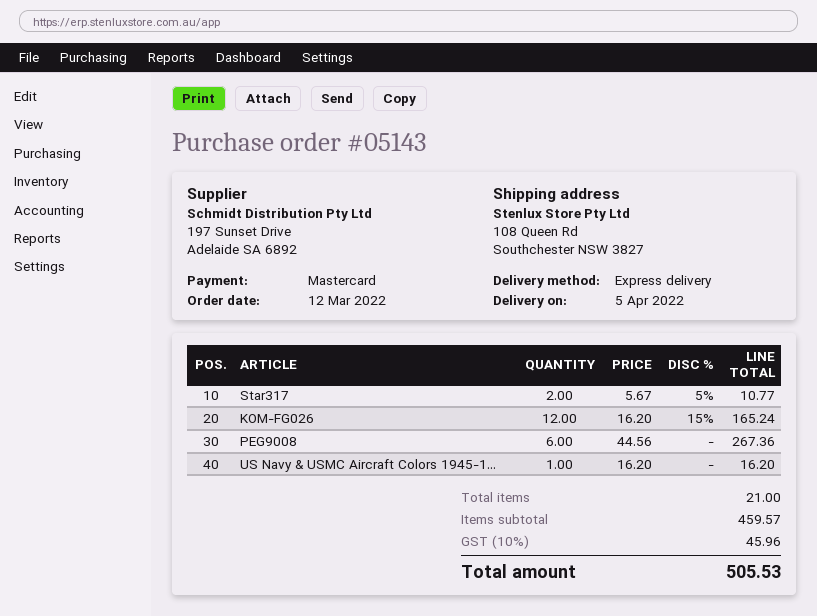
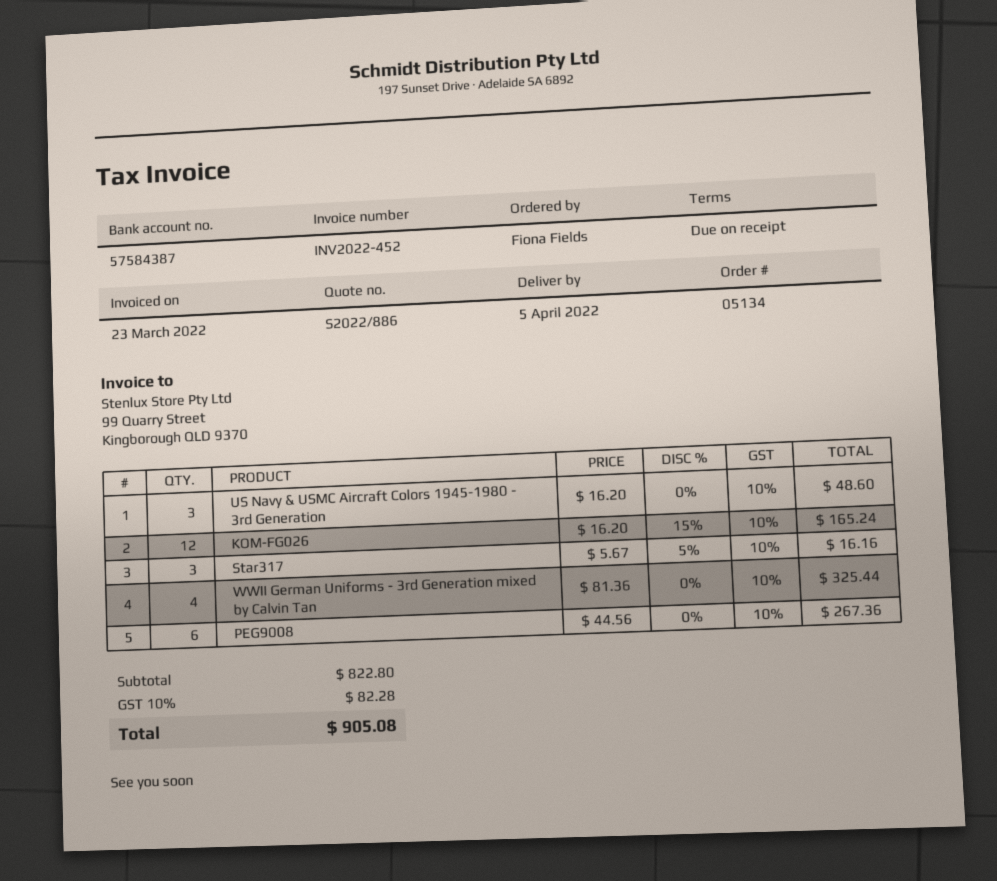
order number: 05143 -> 05134
Star317: 2 x 5.67 - 5% = 10.77 -> 3 x 5.67 - 5% = 16.16
US Navy & USMC Aircraft Colors 1945-1...: 1 x 16.20 = 16.20 -> 3 x 16.20 = 48.60
WWII German Uniforms - 3rd Generation mixed by Calvin Tan: none -> 4 x 81.36 = 325.44
subtotal: 459.57 -> 822.80
tax: 10% = 45.96 -> 10% = 82.28
total: 505.53 -> 905.08

